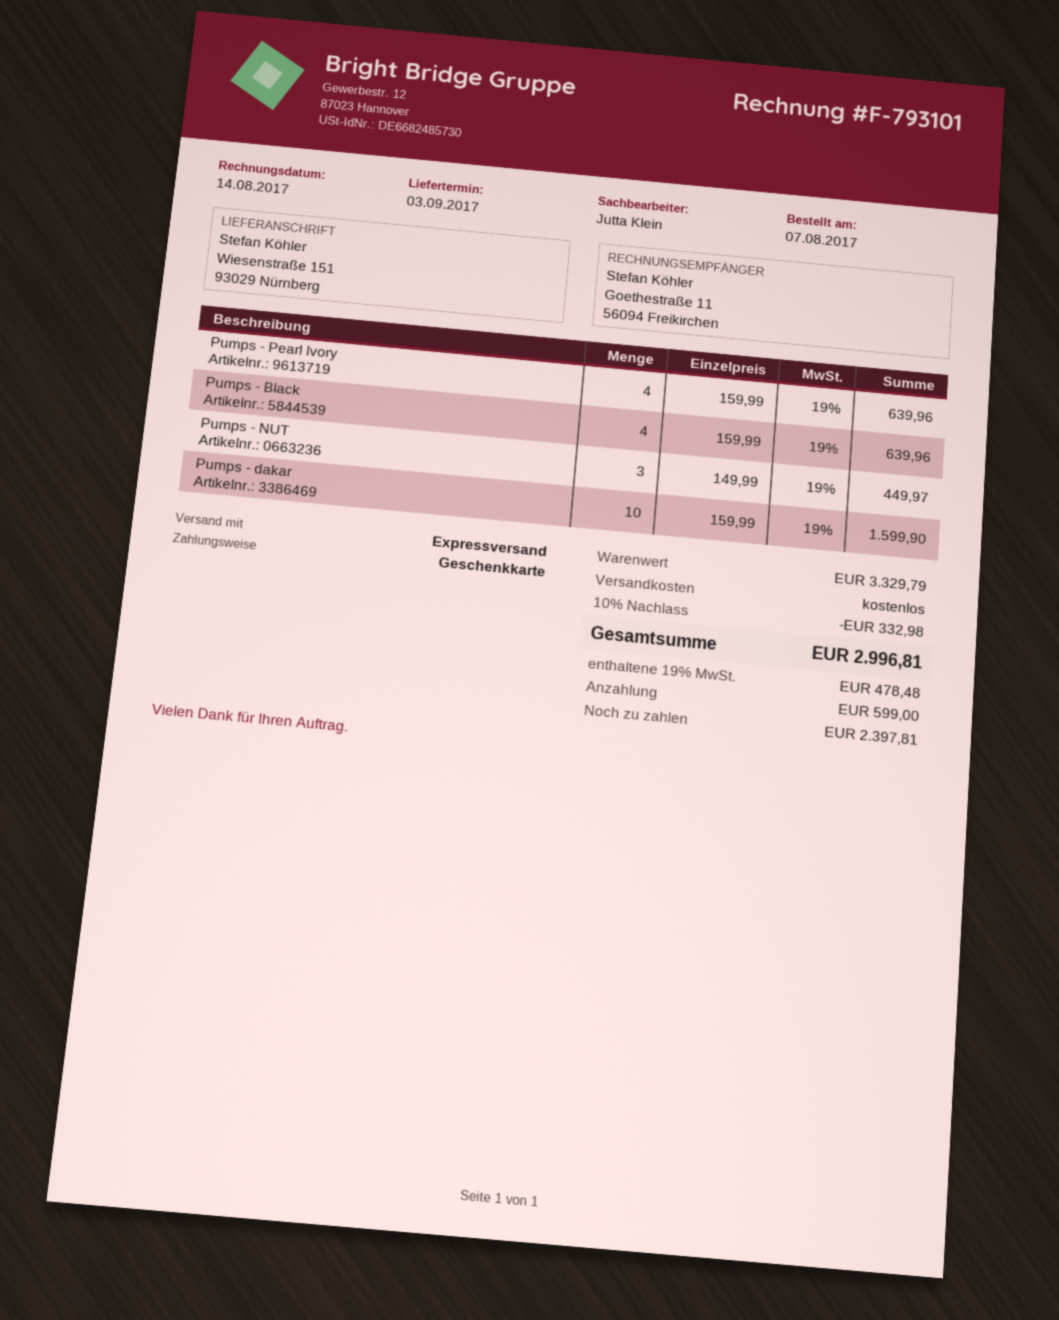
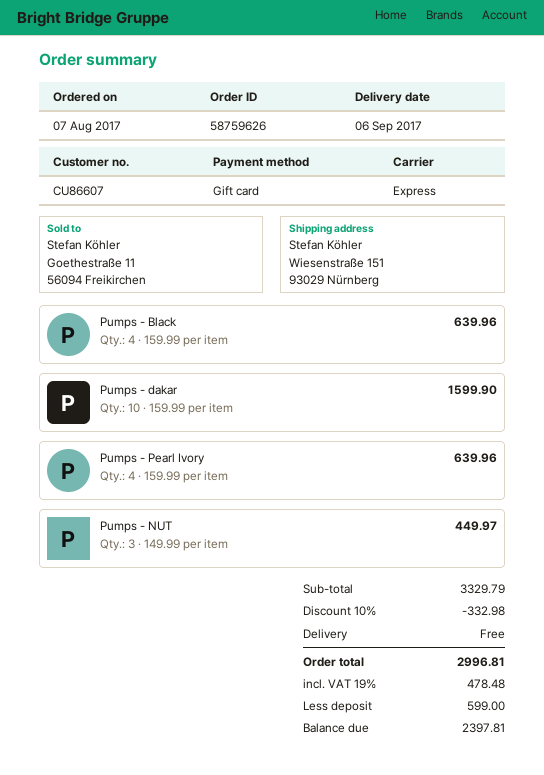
delivery date: 2017-09-03 -> 2017-09-06

